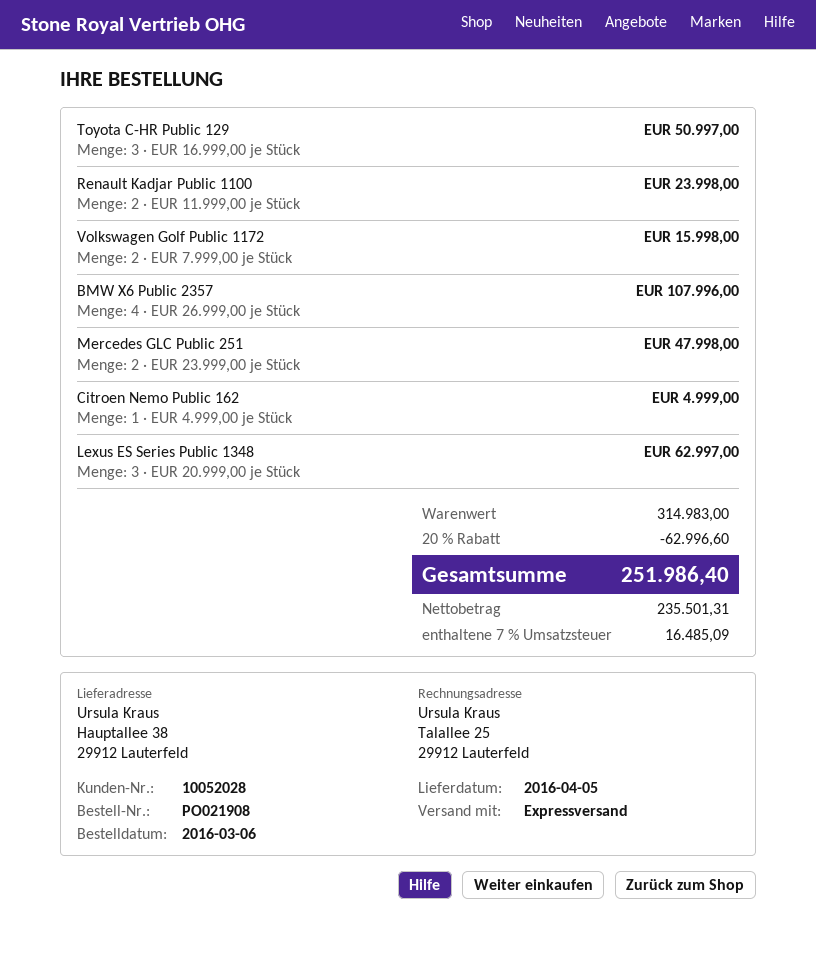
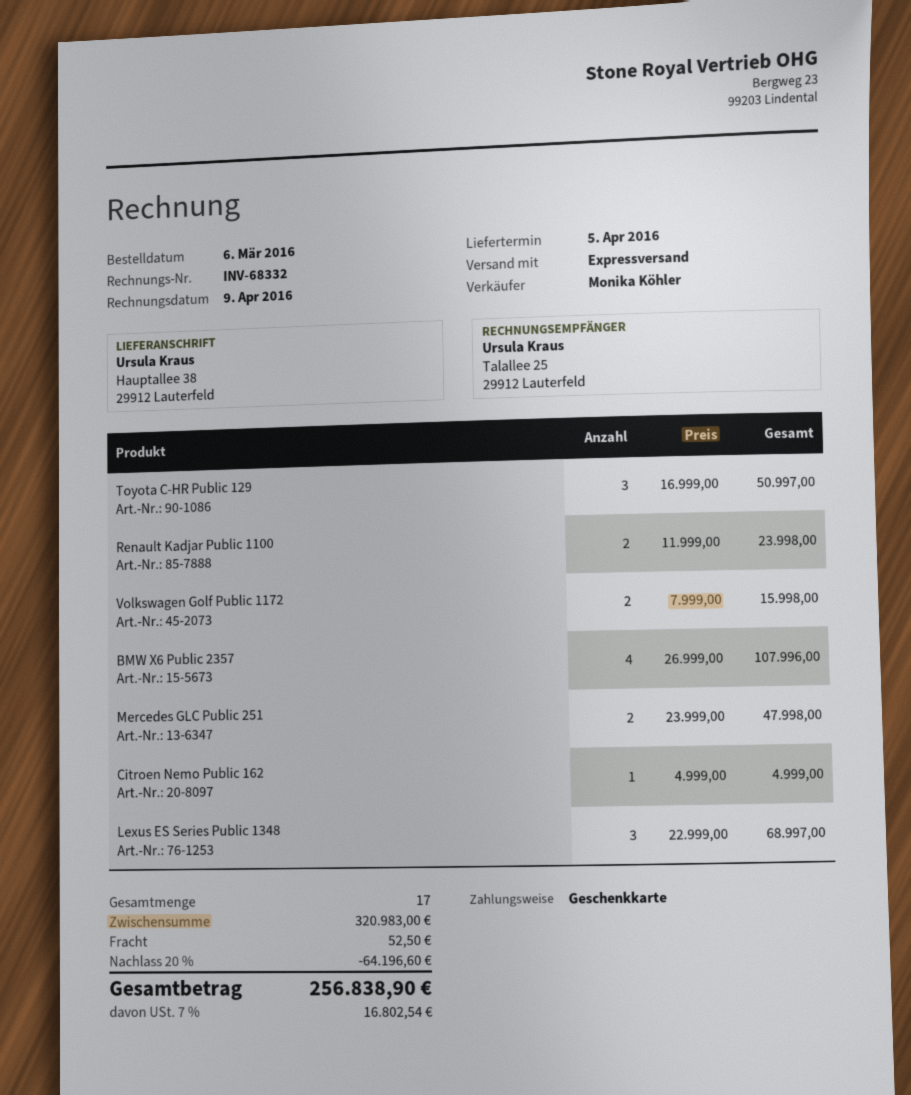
Lexus ES Series Public 1348: 3 x 20999.00 = 62997.00 -> 3 x 22999.00 = 68997.00
subtotal: 314983.00 -> 320983.00
discount: 20% = 62996.60 -> 20% = 64196.60
shipping: none -> 52.50
tax: 7% = 16485.09 -> 7% = 16802.54
total: 251986.40 -> 256838.90

